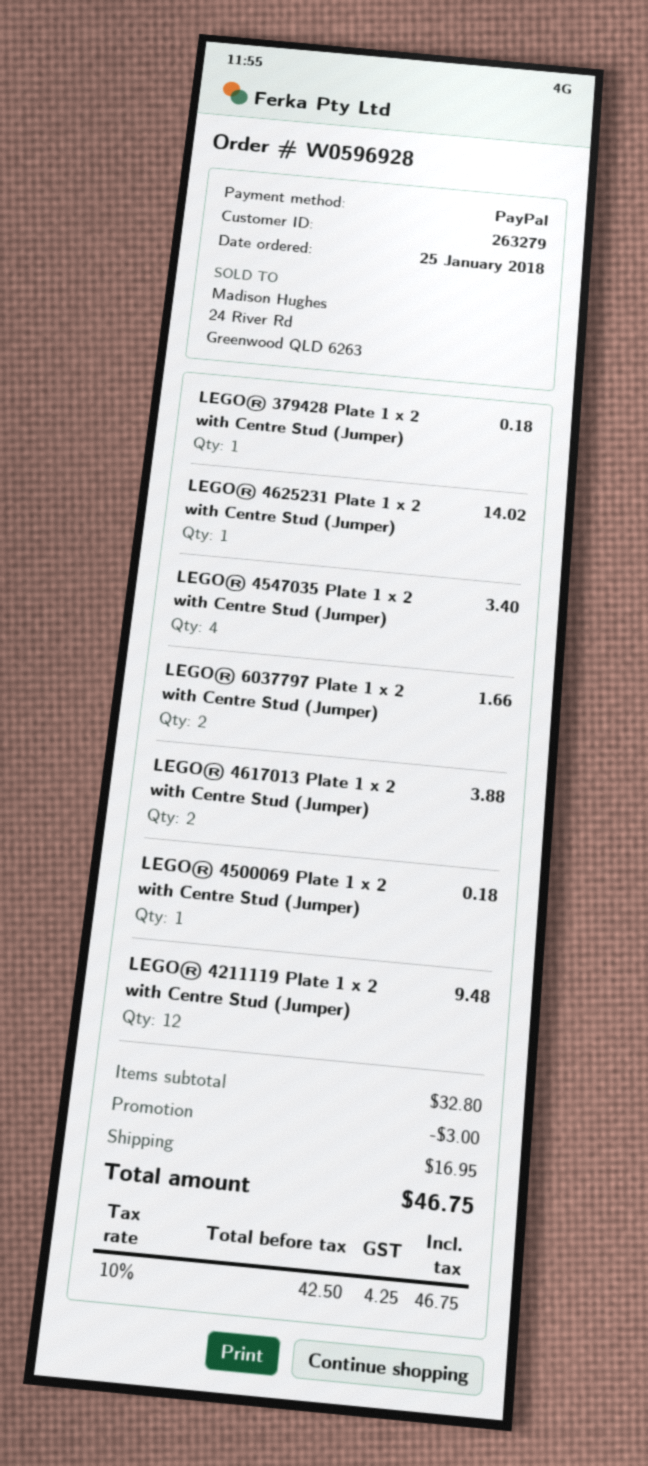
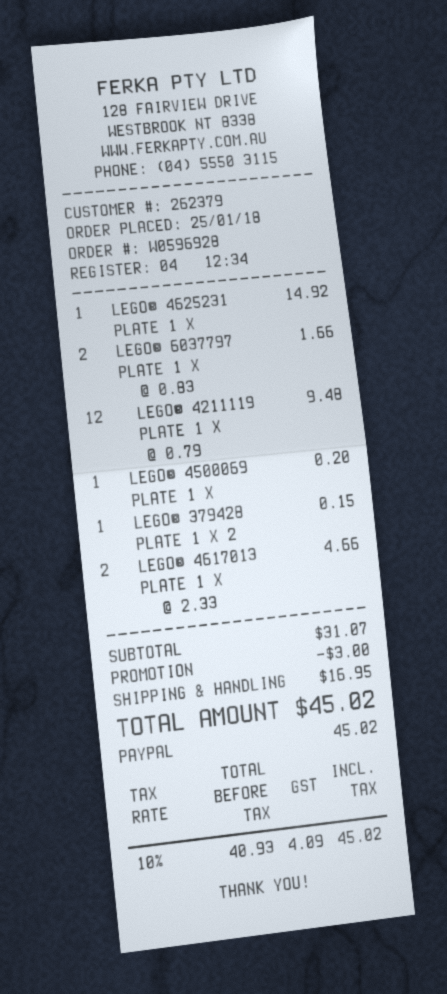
customer number: 263279 -> 262379
LEGO® 379428 Plate 1 x 2 with Centre Stud (Jumper): 1 for 0.18 -> 1 for 0.15
LEGO® 4625231 Plate 1 x 2 with Centre Stud (Jumper): 1 for 14.02 -> 1 for 14.92
LEGO® 4547035 Plate 1 x 2 with Centre Stud (Jumper): 4 for 3.40 -> none
LEGO® 4617013 Plate 1 x 2 with Centre Stud (Jumper): 2 for 3.88 -> 2 for 4.66
LEGO® 4500069 Plate 1 x 2 with Centre Stud (Jumper): 1 for 0.18 -> 1 for 0.20
subtotal: 32.80 -> 31.07
net: 42.50 -> 40.93
tax: 10% = 4.25 -> 10% = 4.09
total: 46.75 -> 45.02

